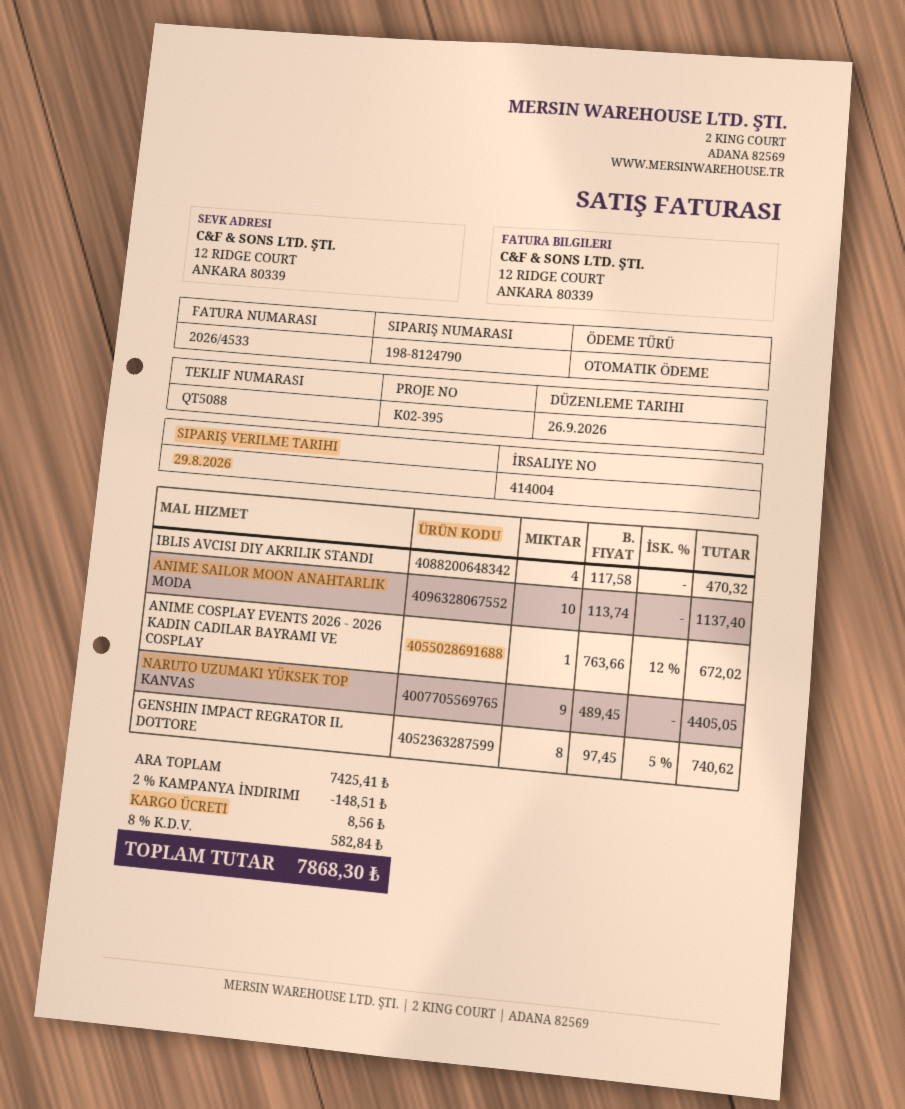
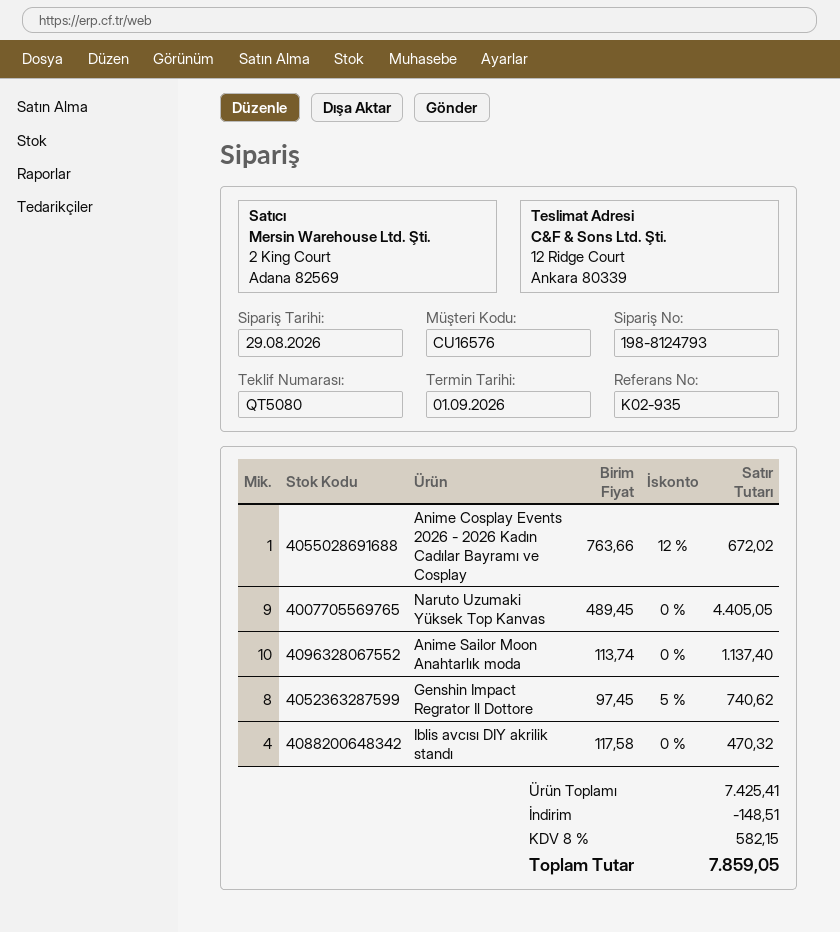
quote number: QT5088 -> QT5080
order number: 198-8124790 -> 198-8124793
reference: K02-395 -> K02-935
shipping: 8.56 -> none
tax: 8% = 582.84 -> 8% = 582.15
total: 7868.30 -> 7859.05

